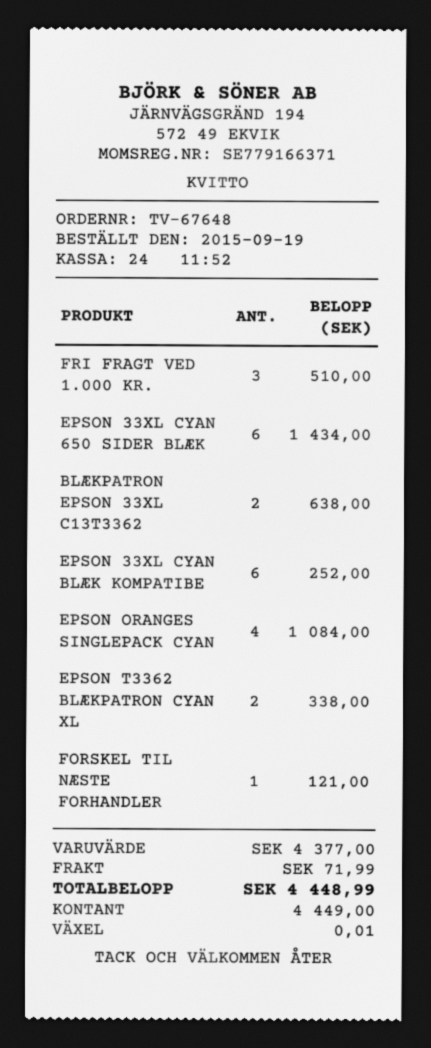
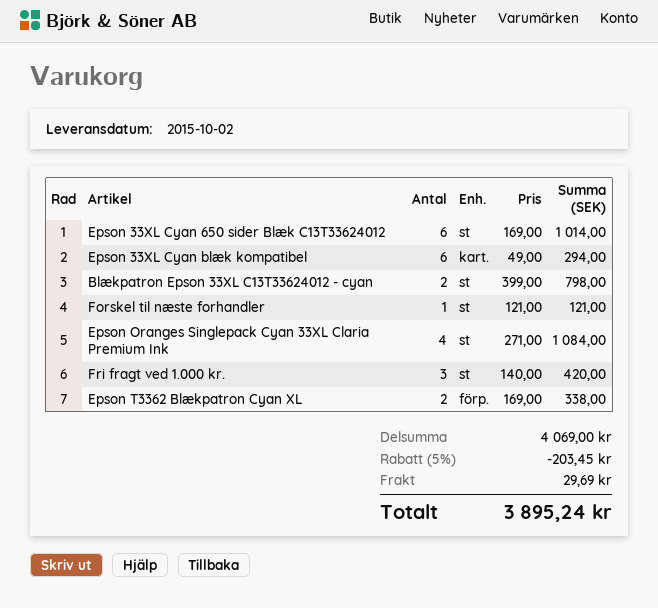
FRI FRAGT VED 1.000 KR.: 3 for 510.00 -> 3 for 420.00
EPSON 33XL CYAN 650 SIDER BLÆK: 6 for 1434.00 -> 6 for 1014.00
BLÆKPATRON EPSON 33XL C13T3362: 2 for 638.00 -> 2 for 798.00
EPSON 33XL CYAN BLÆK KOMPATIBE: 6 for 252.00 -> 6 for 294.00
subtotal: 4377.00 -> 4069.00
discount: none -> 5% = 203.45
shipping: 71.99 -> 29.69
total: 4448.99 -> 3895.24

